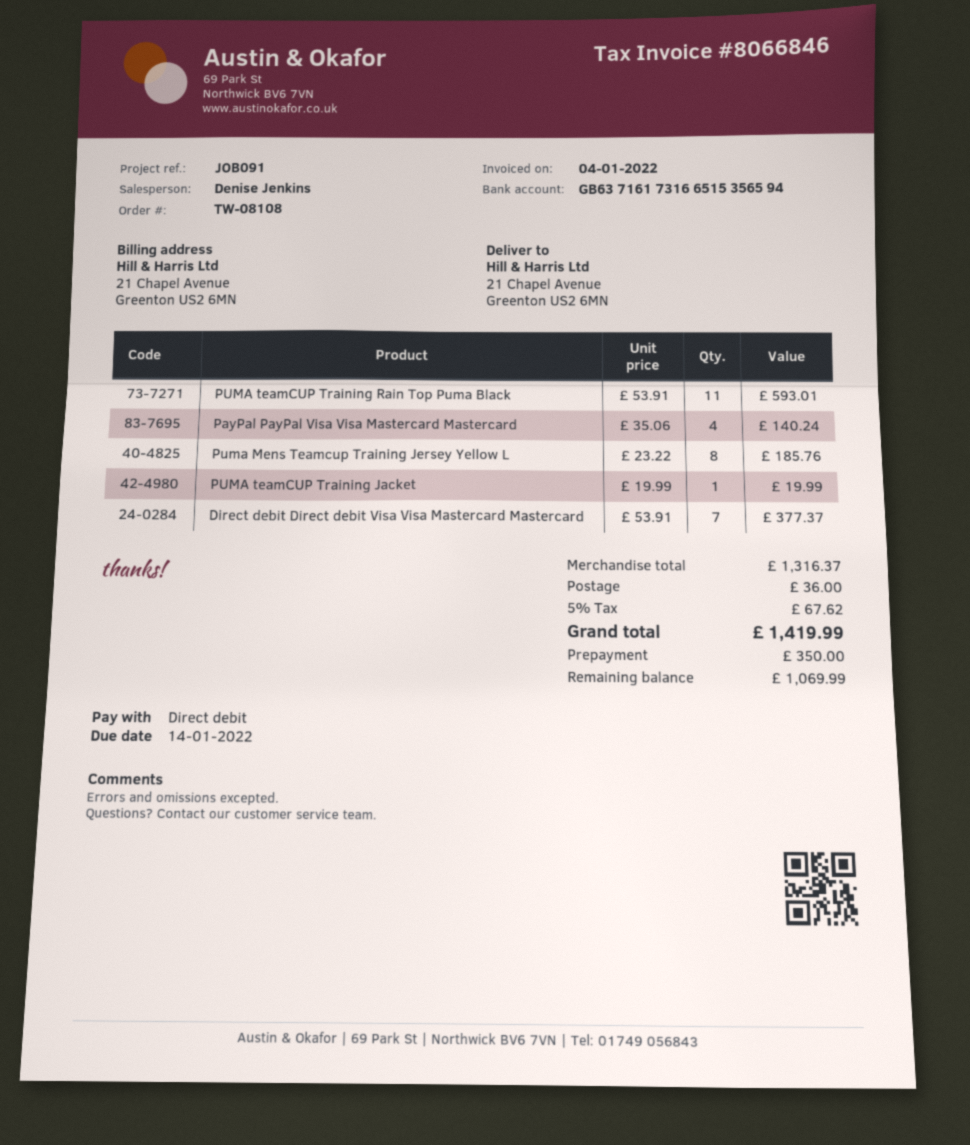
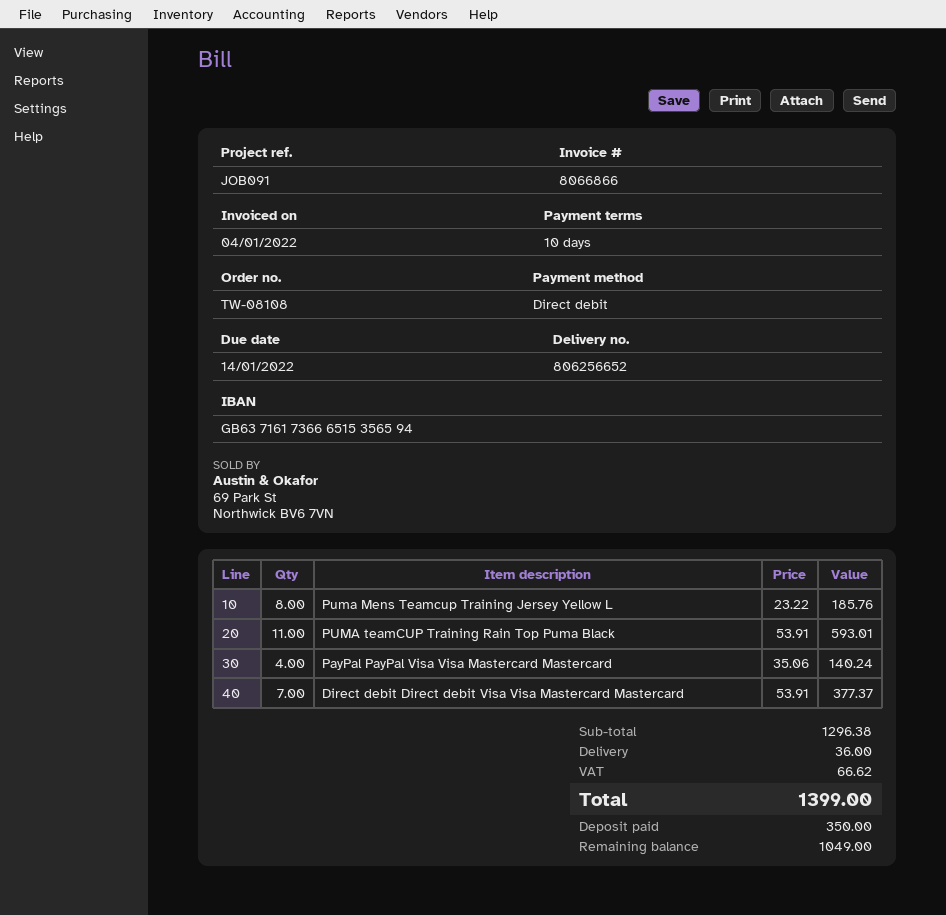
invoice number: 8066846 -> 8066866
bank account: GB63716173166515356594 -> GB63716173666515356594
PUMA teamCUP Training Jacket: 1 x 19.99 = 19.99 -> none
subtotal: 1316.37 -> 1296.38
tax: 67.62 -> 66.62
total: 1419.99 -> 1399.00
balance: 1069.99 -> 1049.00

